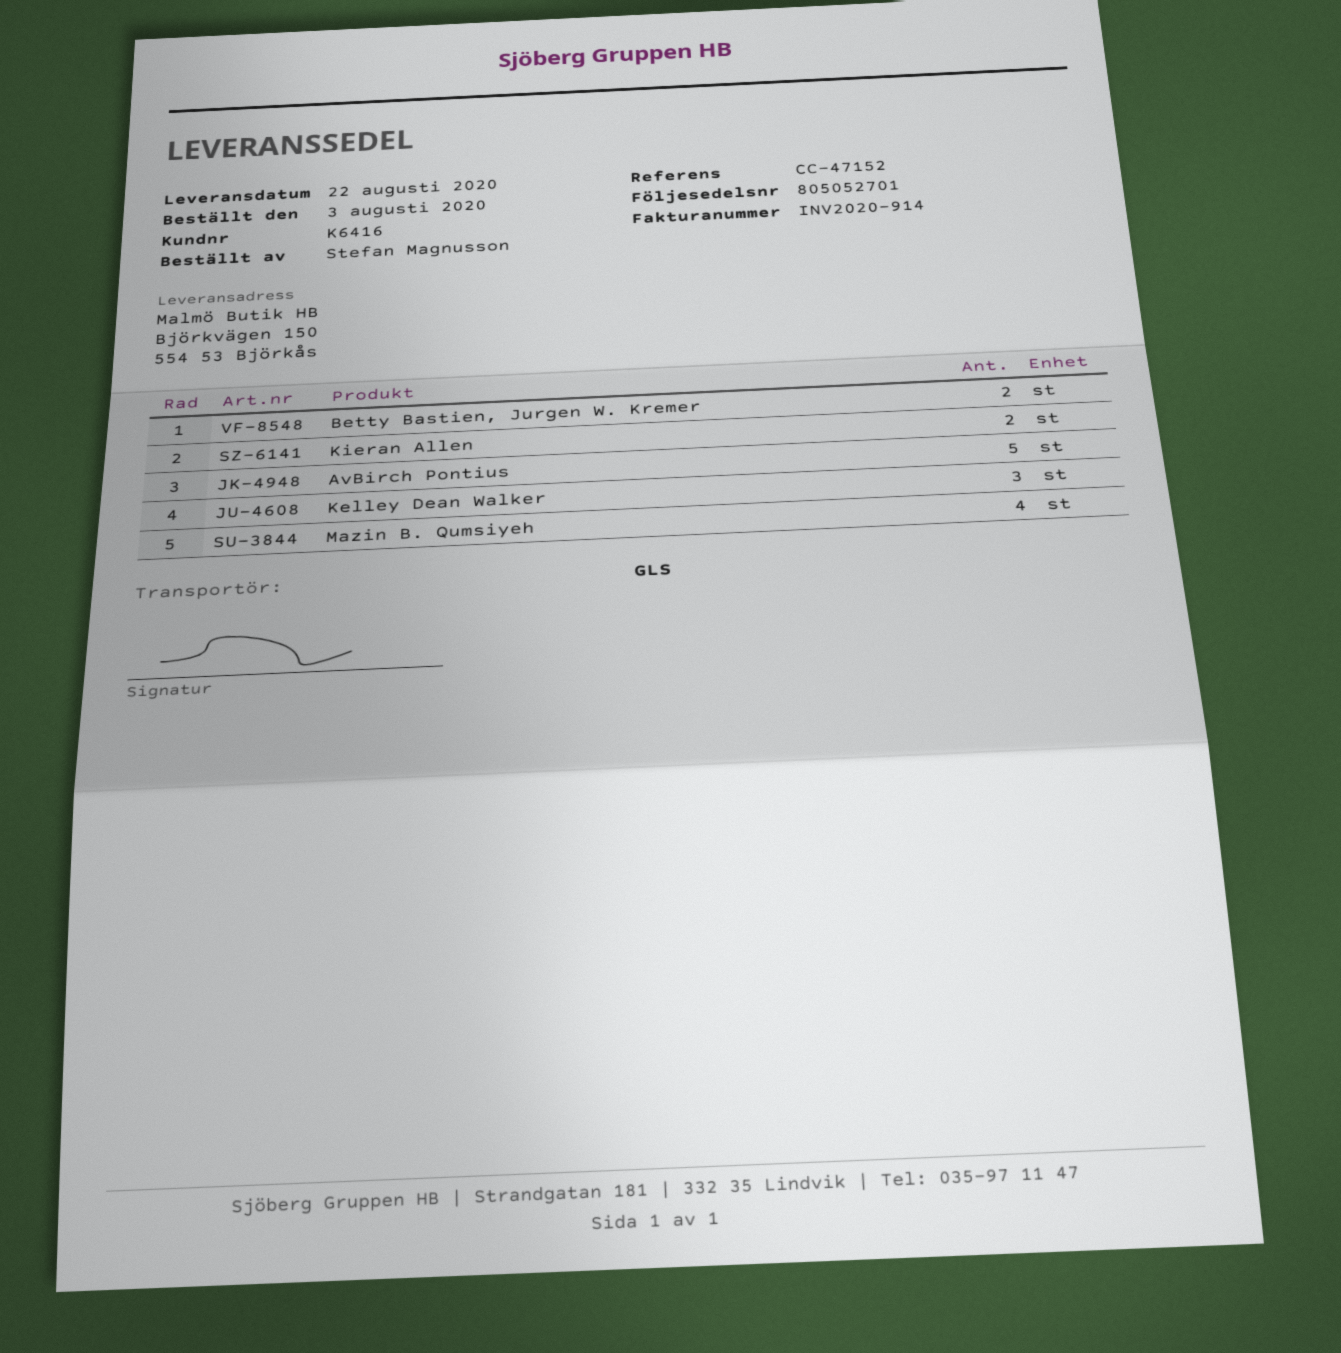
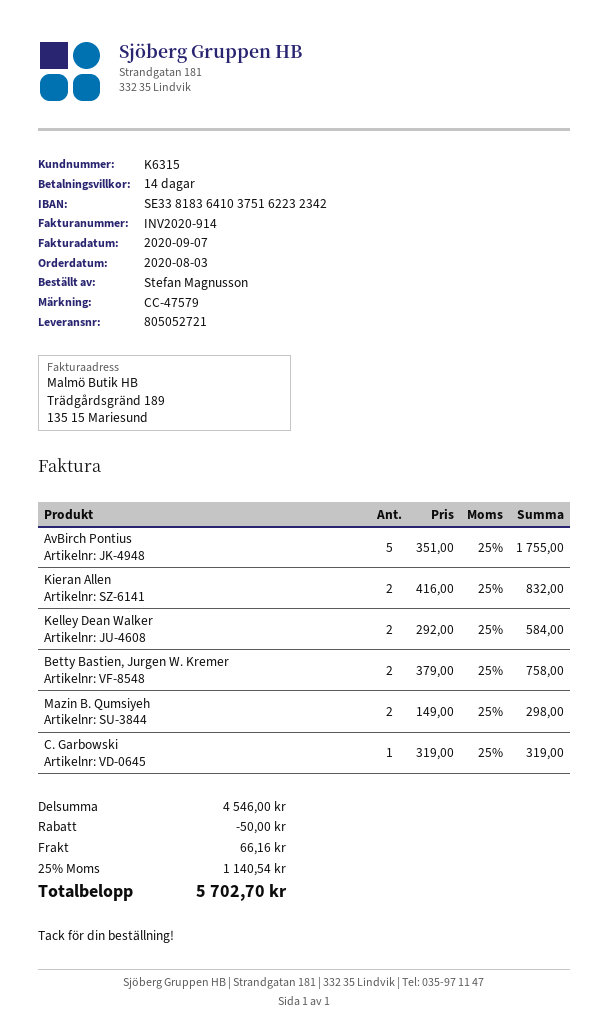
delivery note number: 805052701 -> 805052721
customer number: K6416 -> K6315
reference: CC-47152 -> CC-47579
Kelley Dean Walker: 3 -> 2
Mazin B. Qumsiyeh: 4 -> 2
C. Garbowski: none -> 1

